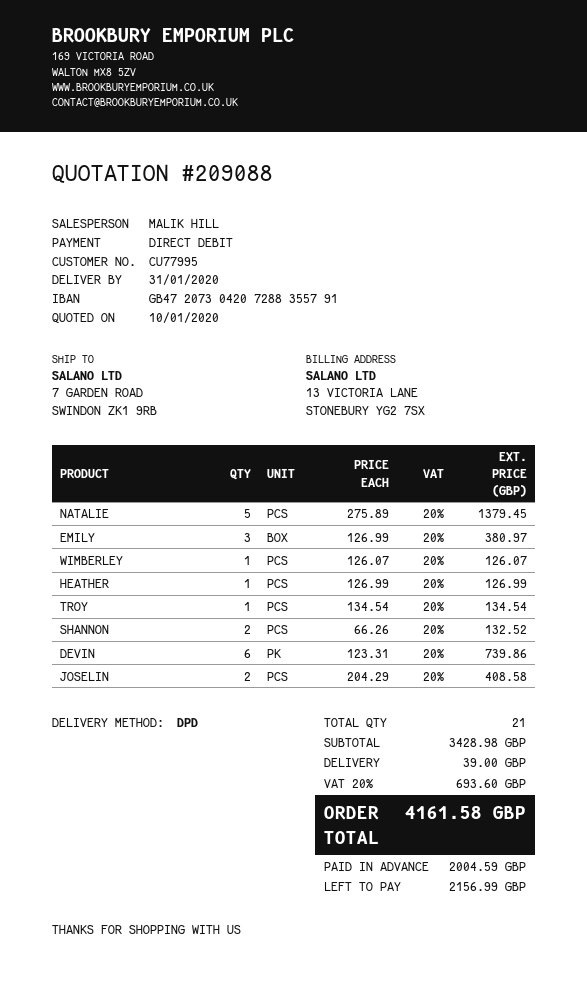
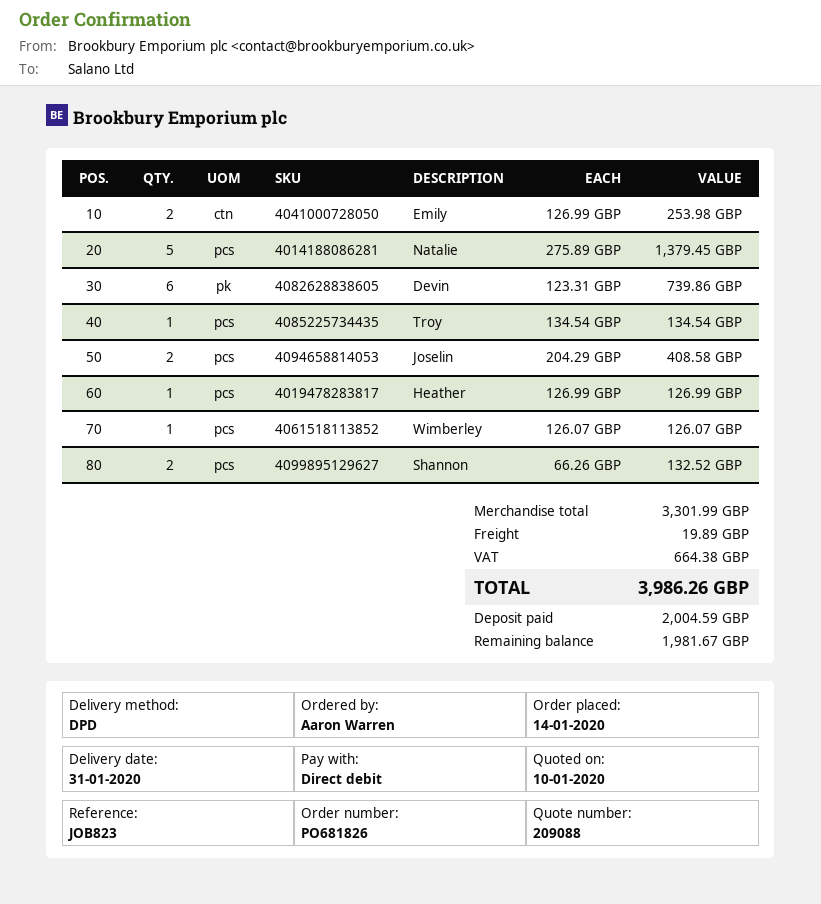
EMILY: 3 x 126.99 = 380.97 -> 2 x 126.99 = 253.98
subtotal: 3428.98 -> 3301.99
shipping: 39.00 -> 19.89
tax: 693.60 -> 664.38
total: 4161.58 -> 3986.26
balance: 2156.99 -> 1981.67

